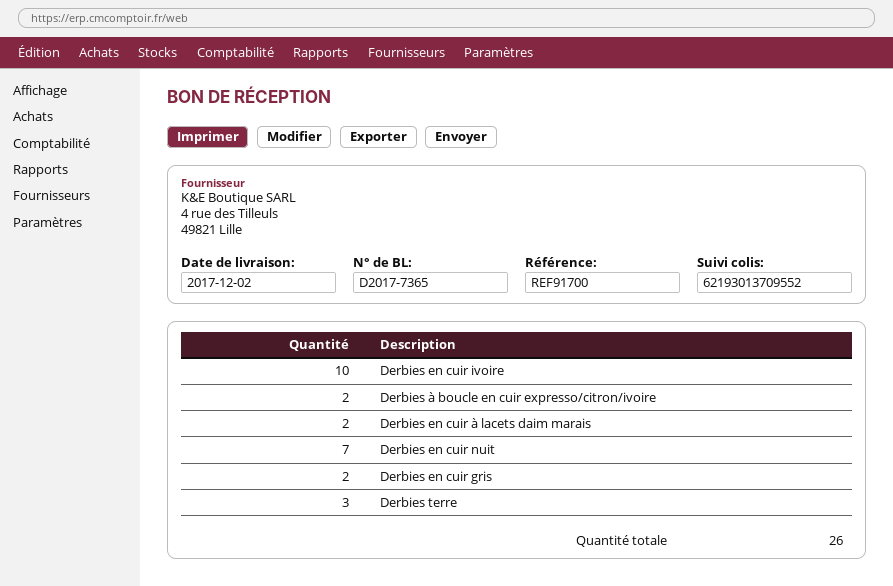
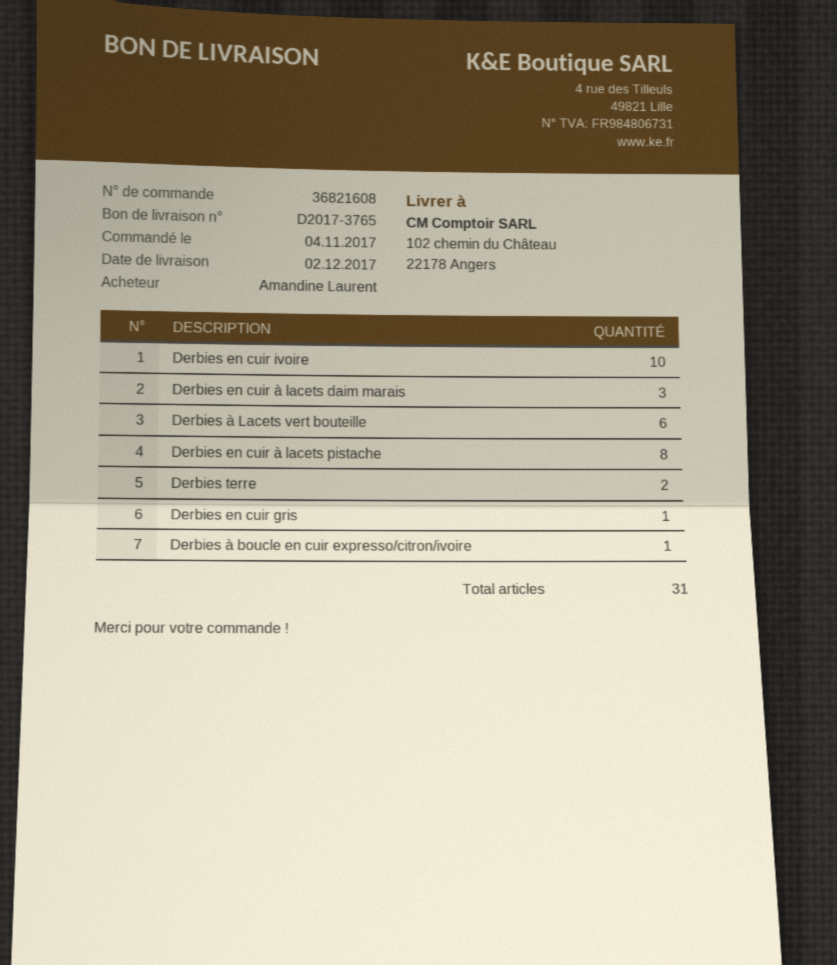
delivery note number: D2017-7365 -> D2017-3765
Derbies à boucle en cuir expresso/citron/ivoire: 2 -> 1
Derbies en cuir à lacets daim marais: 2 -> 3
Derbies en cuir nuit: 7 -> none
Derbies en cuir gris: 2 -> 1
Derbies terre: 3 -> 2
Derbies à Lacets vert bouteille: none -> 6
Derbies en cuir à lacets pistache: none -> 8
total quantity: 26 -> 31

